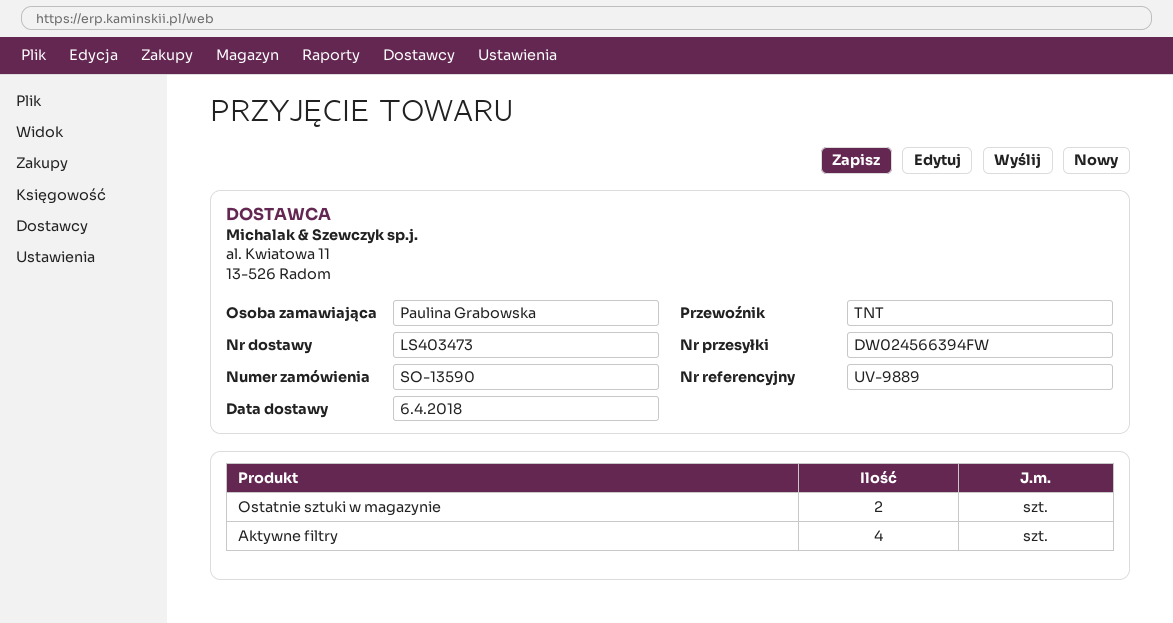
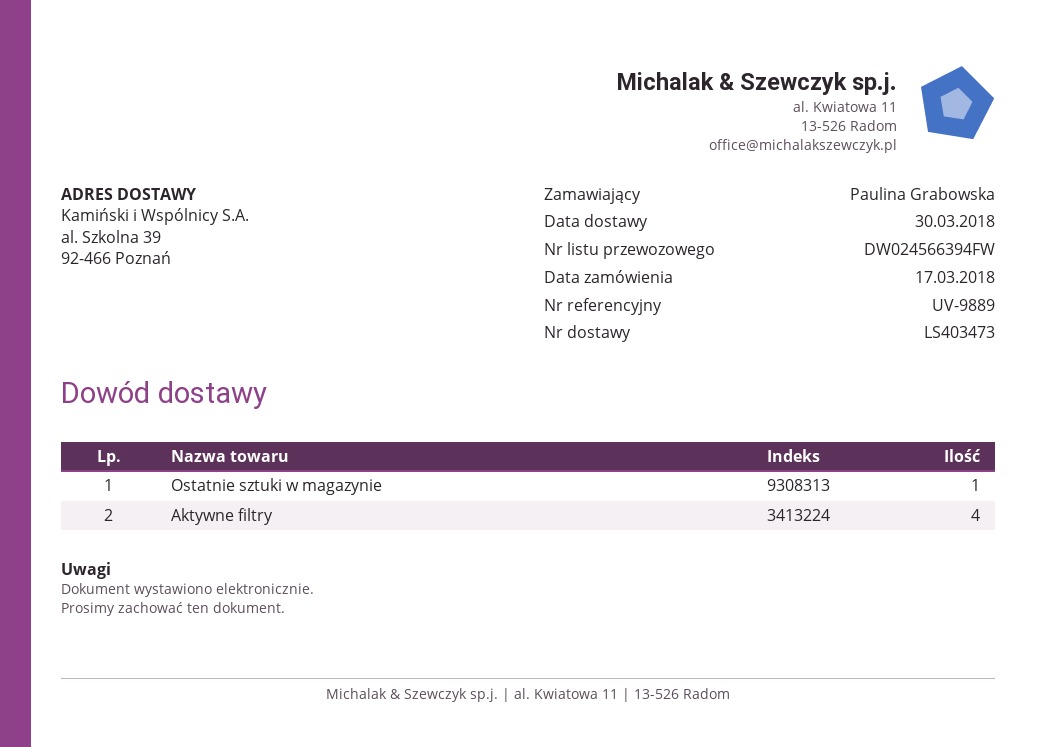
delivery date: 2018-04-06 -> 2018-03-30
Ostatnie sztuki w magazynie: 2 -> 1

